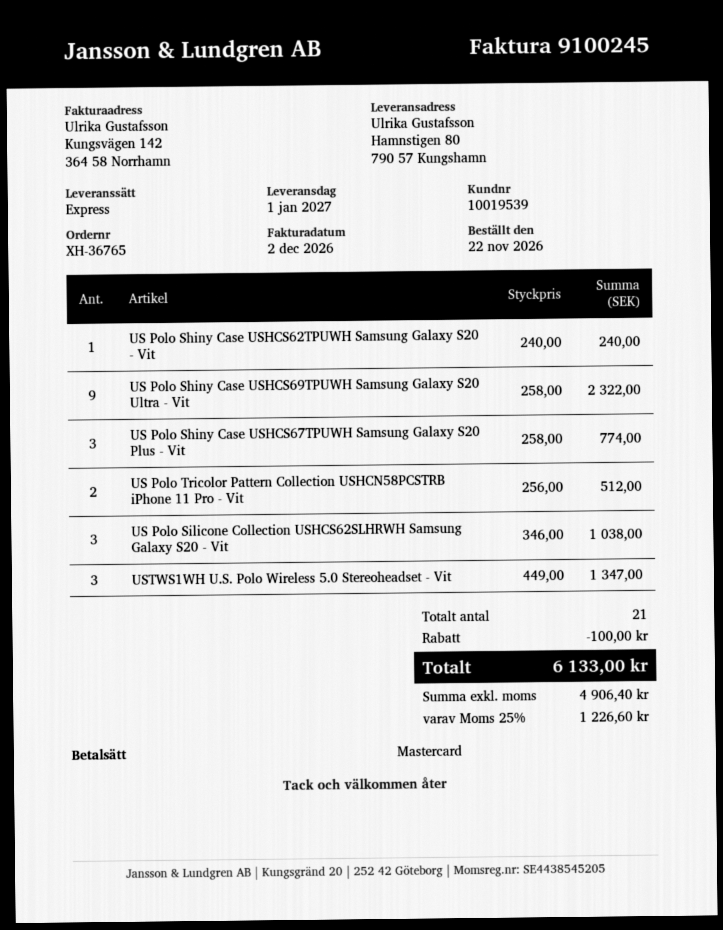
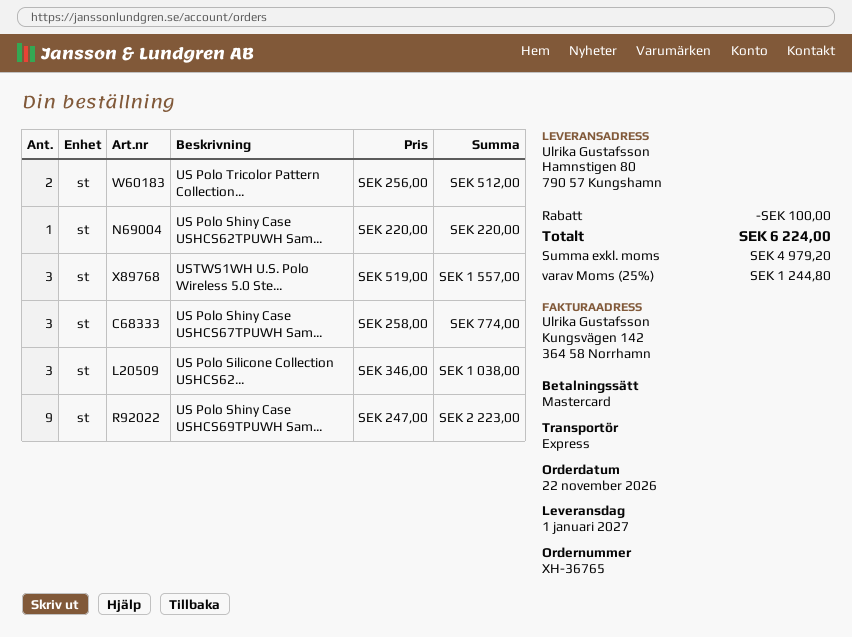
US Polo Shiny Case USHCS62TPUWH Samsung Galaxy S20 - Vit: 1 x 240.00 = 240.00 -> 1 x 220.00 = 220.00
US Polo Shiny Case USHCS69TPUWH Samsung Galaxy S20 Ultra - Vit: 9 x 258.00 = 2322.00 -> 9 x 247.00 = 2223.00
USTWS1WH U.S. Polo Wireless 5.0 Stereoheadset - Vit: 3 x 449.00 = 1347.00 -> 3 x 519.00 = 1557.00
net: 4906.40 -> 4979.20
tax: 25% = 1226.60 -> 25% = 1244.80
total: 6133.00 -> 6224.00

